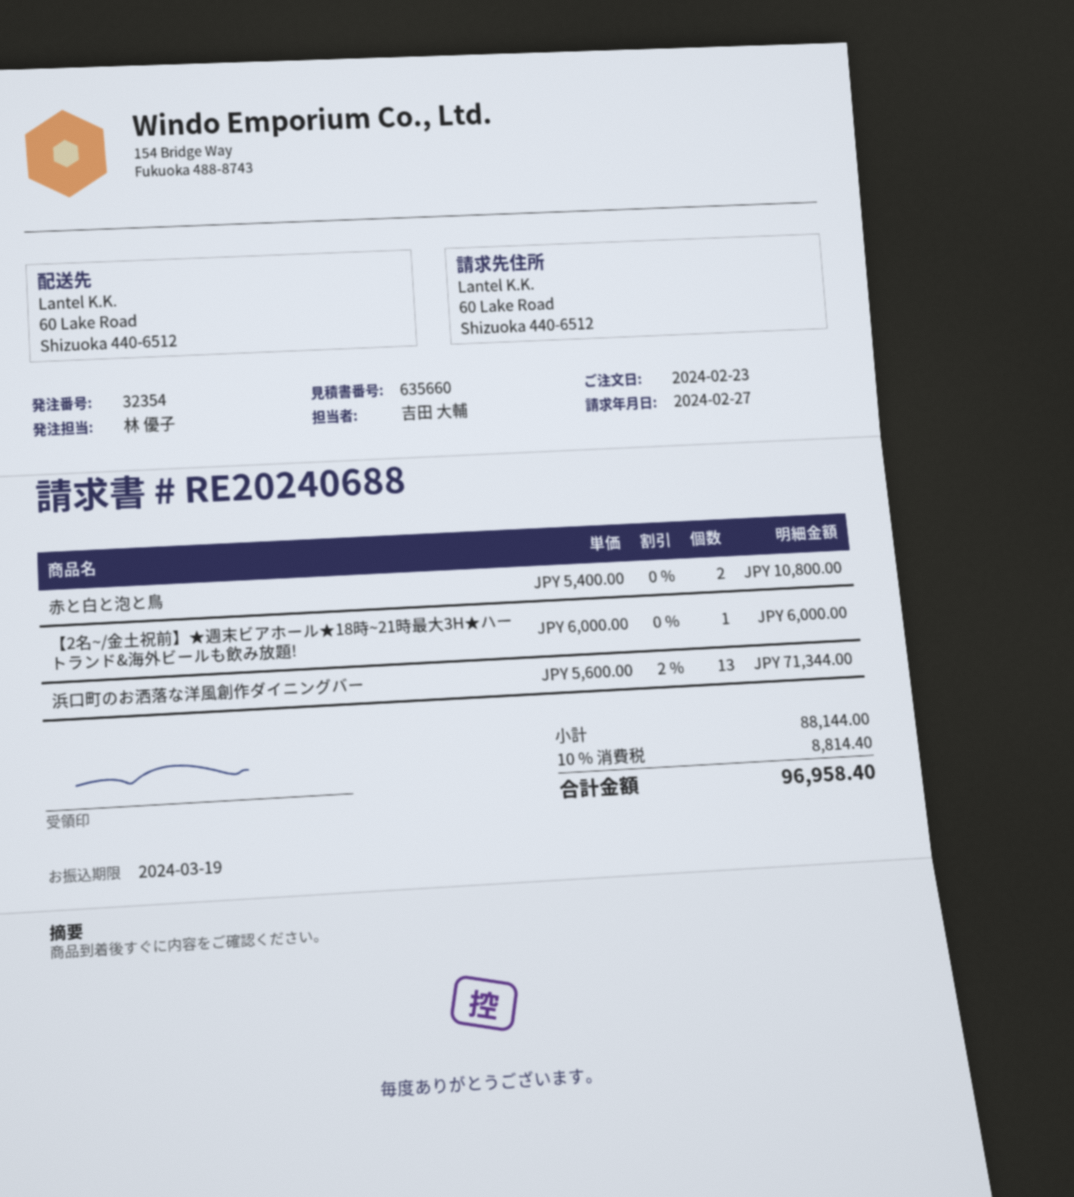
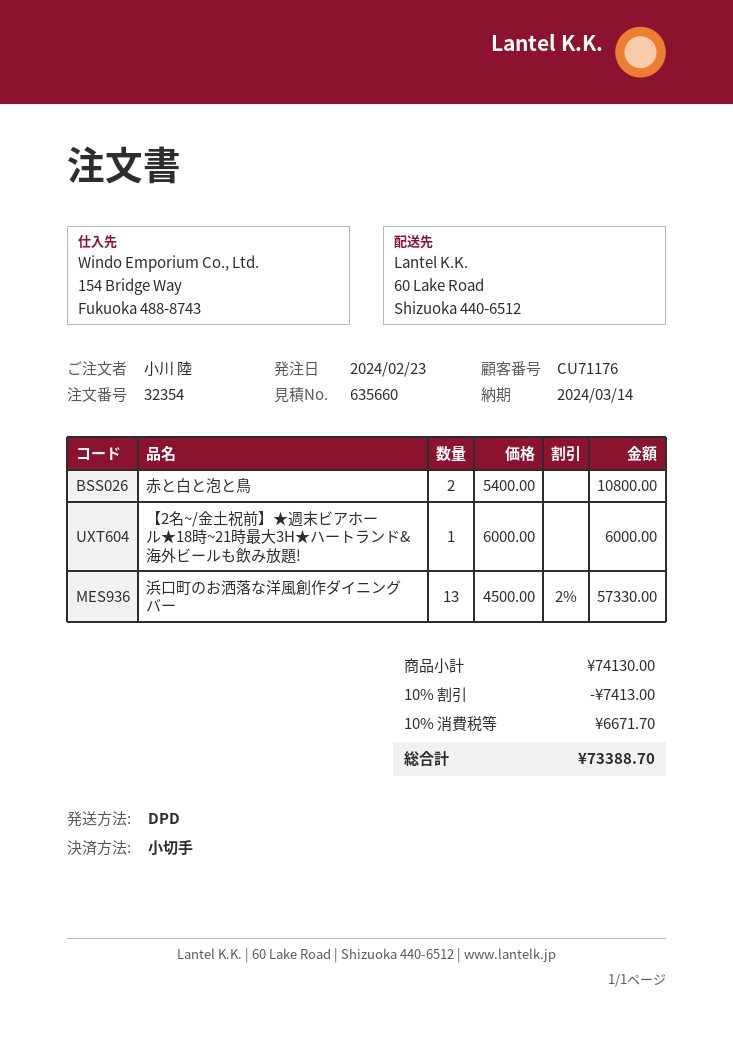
ordered by: 林 優子 -> 小川 陸
浜口町のお洒落な洋風創作ダイニングバー: 13 x 5600.00 - 2% = 71344.00 -> 13 x 4500.00 - 2% = 57330.00
subtotal: 88144.00 -> 74130.00
discount: none -> 10% = 7413.00
tax: 10% = 8814.40 -> 10% = 6671.70
total: 96958.40 -> 73388.70

